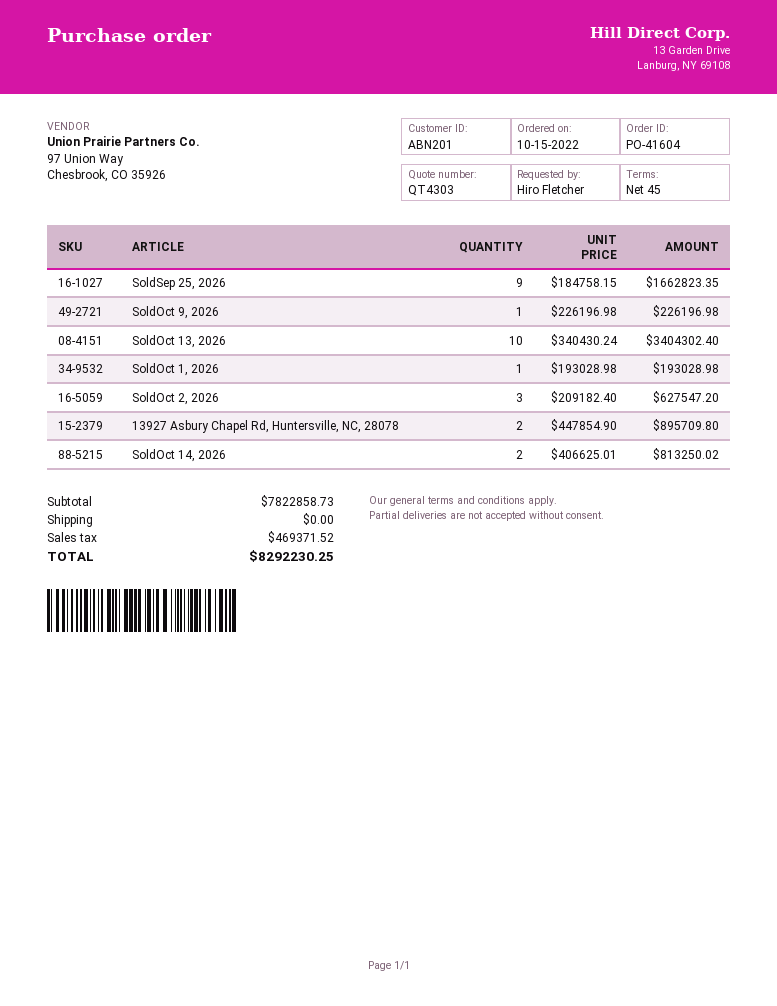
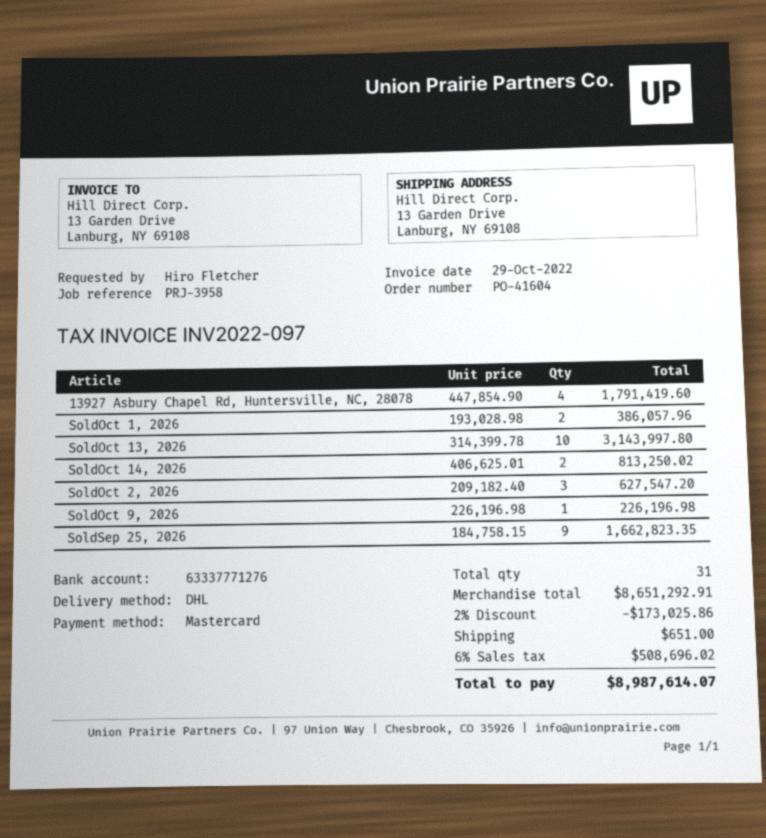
SoldOct 13, 2026: 10 x 340430.24 = 3404302.40 -> 10 x 314399.78 = 3143997.80
SoldOct 1, 2026: 1 x 193028.98 = 193028.98 -> 2 x 193028.98 = 386057.96
13927 Asbury Chapel Rd, Huntersville, NC, 28078: 2 x 447854.90 = 895709.80 -> 4 x 447854.90 = 1791419.60
subtotal: 7822858.73 -> 8651292.91
discount: none -> 2% = 173025.86
shipping: 0.00 -> 651.00
tax: 469371.52 -> 508696.02
total: 8292230.25 -> 8987614.07

